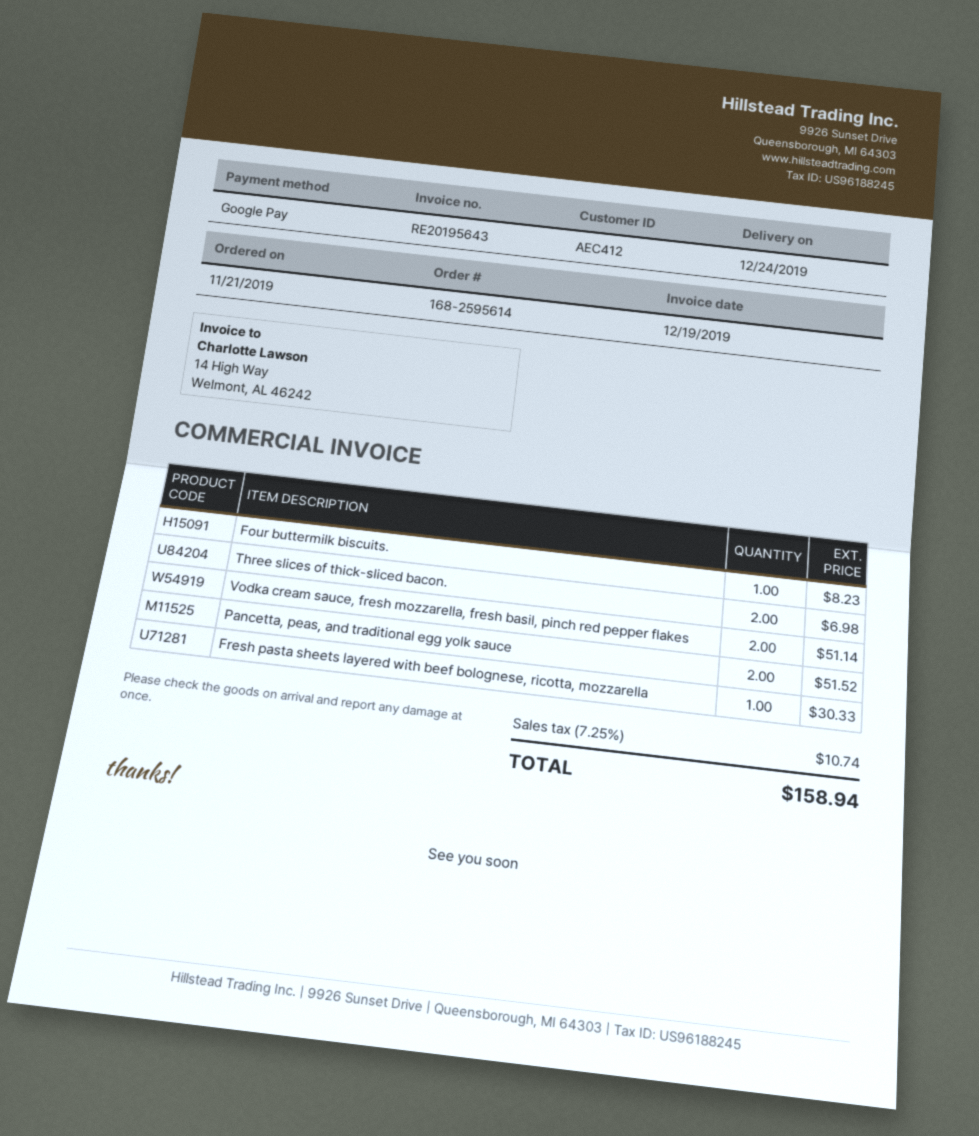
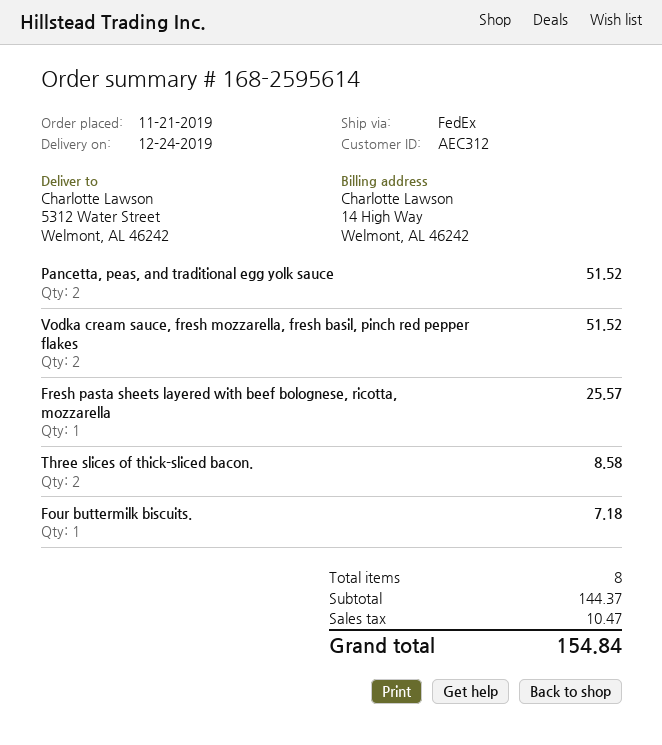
customer number: AEC412 -> AEC312
Four buttermilk biscuits.: 1 for 8.23 -> 1 for 7.18
Three slices of thick-sliced bacon.: 2 for 6.98 -> 2 for 8.58
Vodka cream sauce, fresh mozzarella, fresh basil, pinch red pepper flakes: 2 for 51.14 -> 2 for 51.52
Fresh pasta sheets layered with beef bolognese, ricotta, mozzarella: 1 for 30.33 -> 1 for 25.57
tax: 10.74 -> 10.47
total: 158.94 -> 154.84

